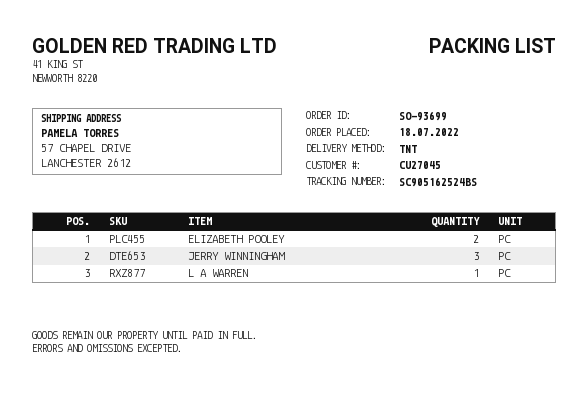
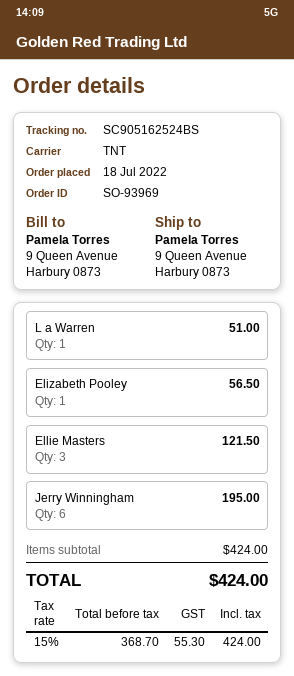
order number: SO-93699 -> SO-93969
ship to: 57 CHAPEL DRIVE, LANCHESTER 2612 -> 9 Queen Avenue, Harbury 0873
ELIZABETH POOLEY: 2 -> 1
JERRY WINNINGHAM: 3 -> 6
Ellie Masters: none -> 3

